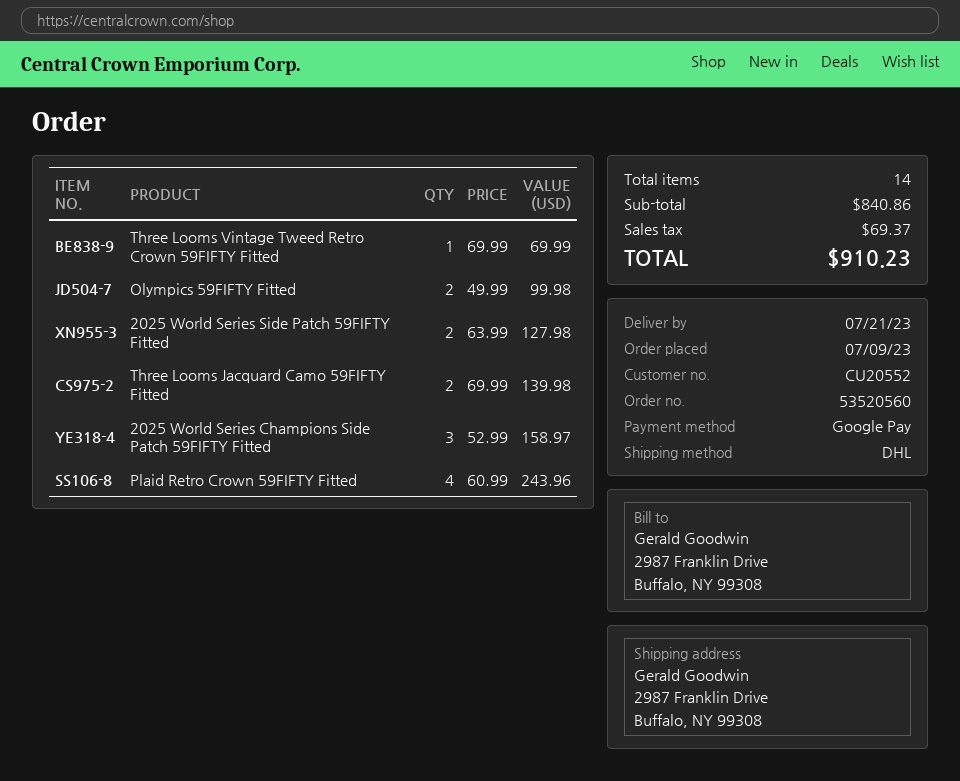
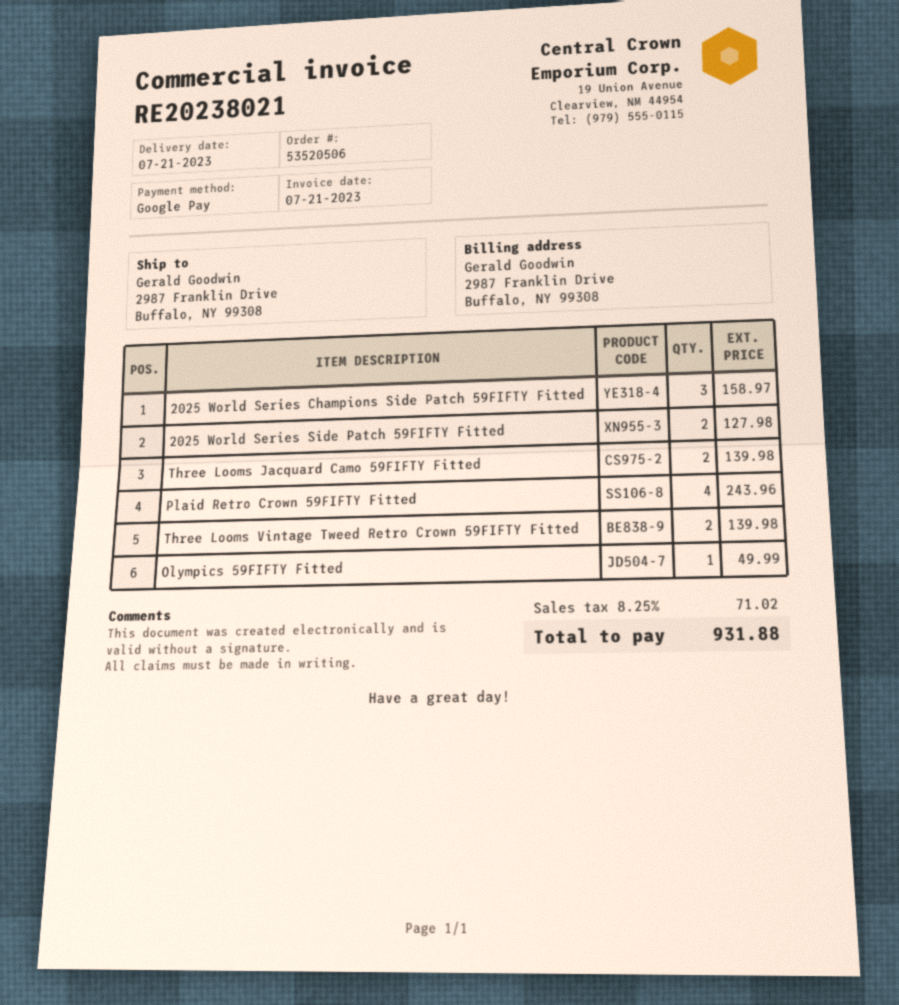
order number: 53520560 -> 53520506
Three Looms Vintage Tweed Retro Crown 59FIFTY Fitted: 1 for 69.99 -> 2 for 139.98
Olympics 59FIFTY Fitted: 2 for 99.98 -> 1 for 49.99
tax: 69.37 -> 71.02
total: 910.23 -> 931.88

